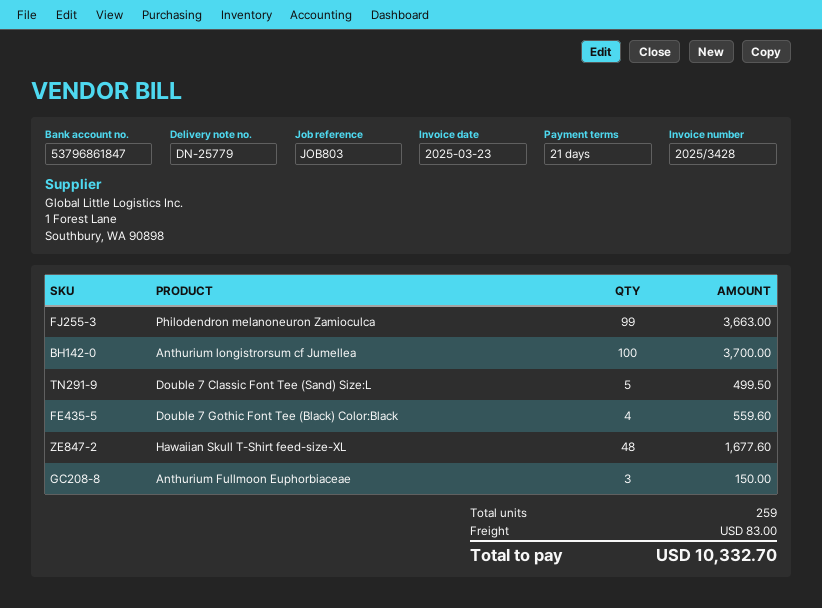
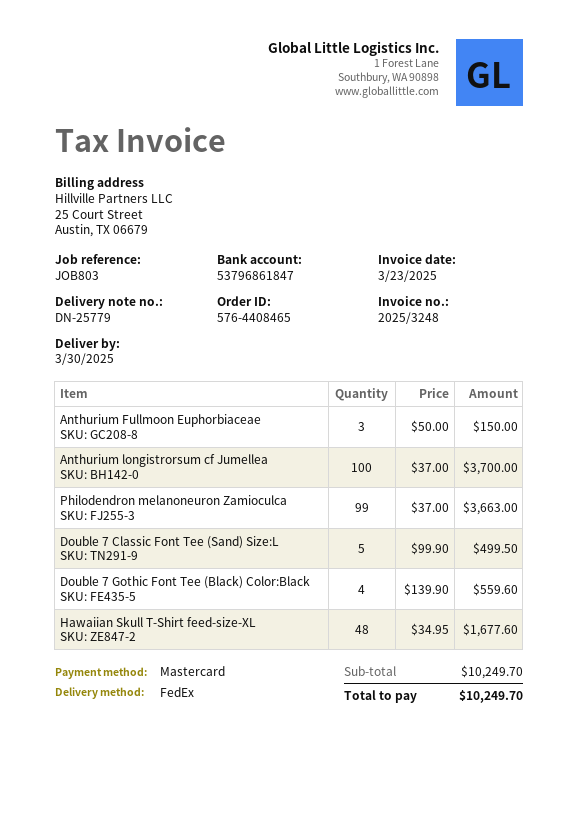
invoice number: 2025/3428 -> 2025/3248
shipping: 83.00 -> none
total: 10332.70 -> 10249.70

